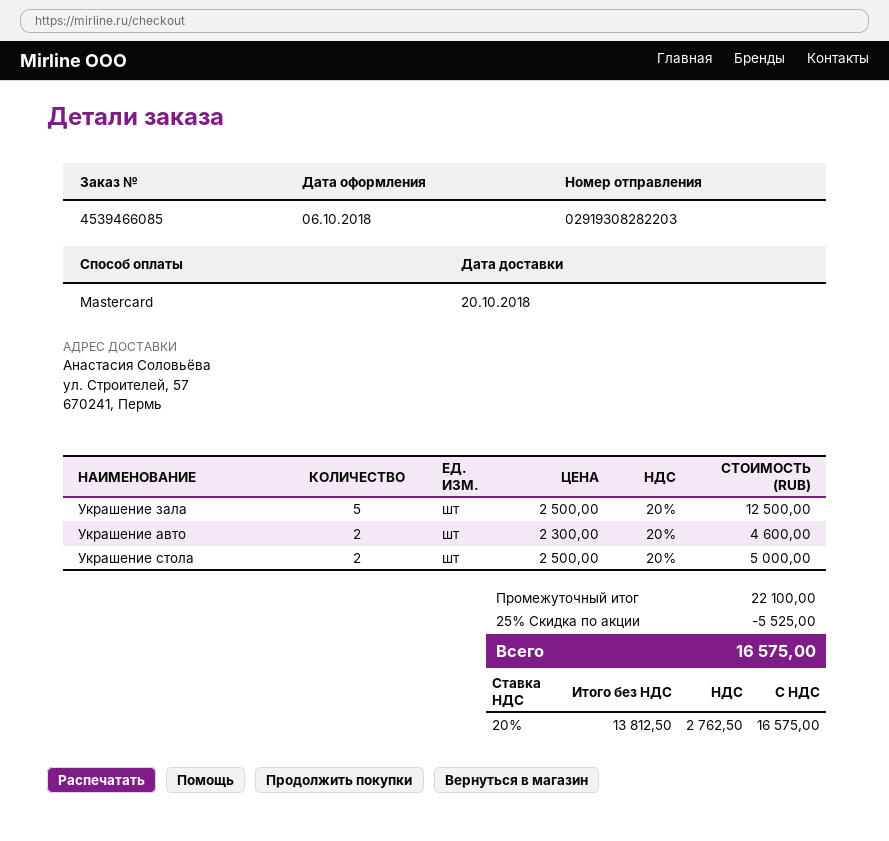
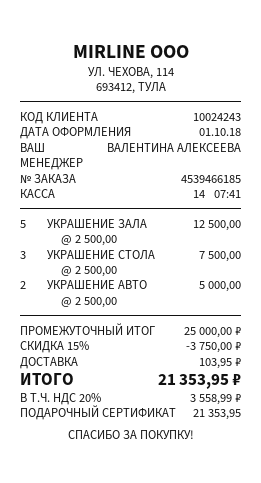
order number: 4539466085 -> 4539466185
order date: 2018-10-06 -> 2018-10-01
payment method: Mastercard -> gift card
Украшение авто: 2 x 2300.00 = 4600.00 -> 2 x 2500.00 = 5000.00
Украшение стола: 2 x 2500.00 = 5000.00 -> 3 x 2500.00 = 7500.00
subtotal: 22100.00 -> 25000.00
discount: 25% = 5525.00 -> 15% = 3750.00
shipping: none -> 103.95
tax: 20% = 2762.50 -> 20% = 3558.99
total: 16575.00 -> 21353.95

